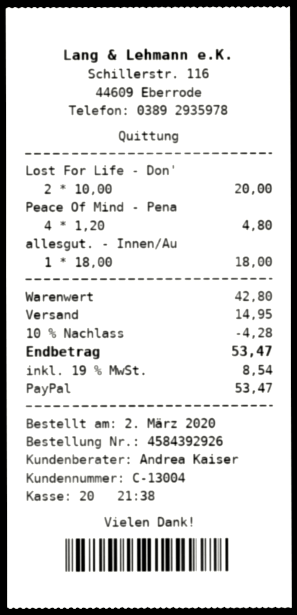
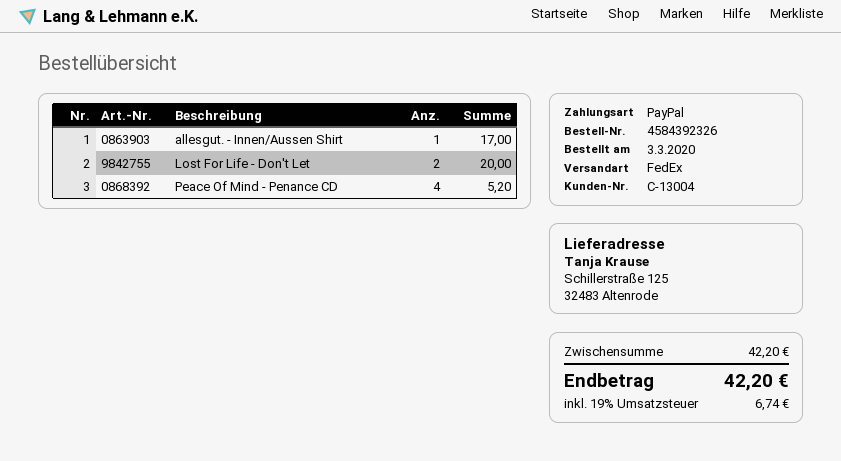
order number: 4584392926 -> 4584392326
order date: 2020-03-02 -> 2020-03-03
Peace Of Mind - Pena: 4 for 4.80 -> 4 for 5.20
allesgut. - Innen/Au: 1 for 18.00 -> 1 for 17.00
subtotal: 42.80 -> 42.20
discount: 10% = 4.28 -> none
shipping: 14.95 -> none
tax: 19% = 8.54 -> 19% = 6.74
total: 53.47 -> 42.20

